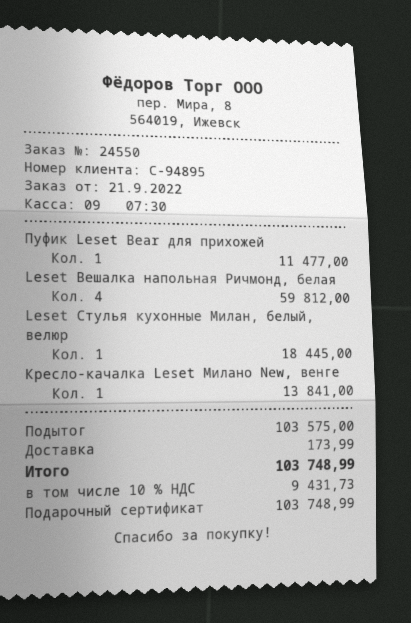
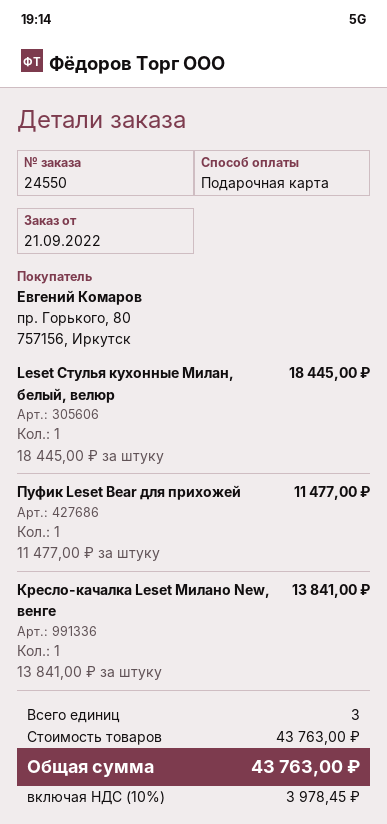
Leset Вешалка напольная Ричмонд, белая: 4 for 59812.00 -> none
subtotal: 103575.00 -> 43763.00
shipping: 173.99 -> none
tax: 10% = 9431.73 -> 10% = 3978.45
total: 103748.99 -> 43763.00

